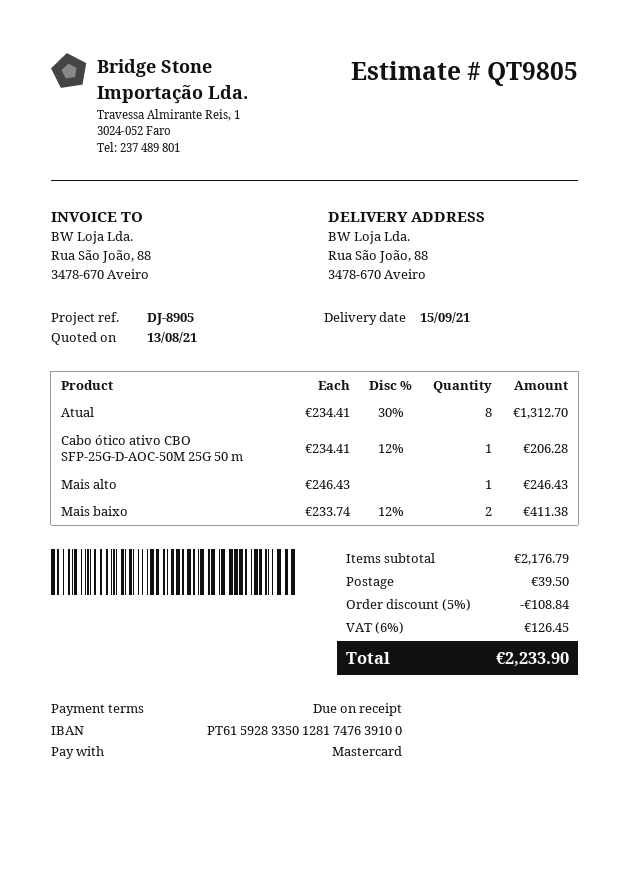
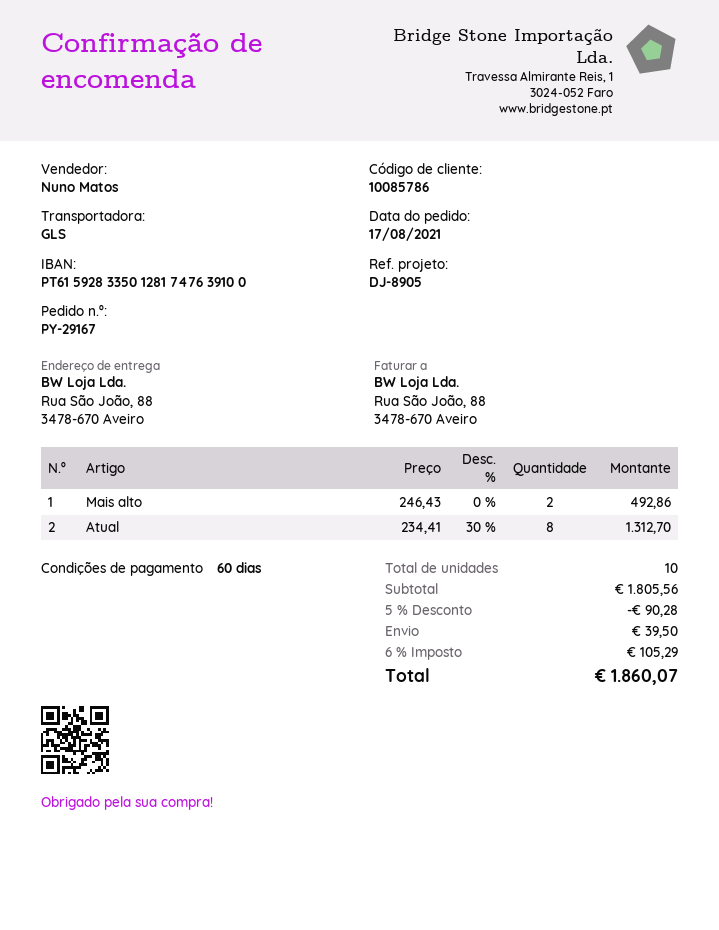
payment terms: on receipt -> 60 days
Cabo ótico ativo CBO SFP-25G-D-AOC-50M 25G 50 m: 1 x 234.41 - 12% = 206.28 -> none
Mais alto: 1 x 246.43 = 246.43 -> 2 x 246.43 = 492.86
Mais baixo: 2 x 233.74 - 12% = 411.38 -> none
subtotal: 2176.79 -> 1805.56
discount: 5% = 108.84 -> 5% = 90.28
tax: 6% = 126.45 -> 6% = 105.29
total: 2233.90 -> 1860.07

